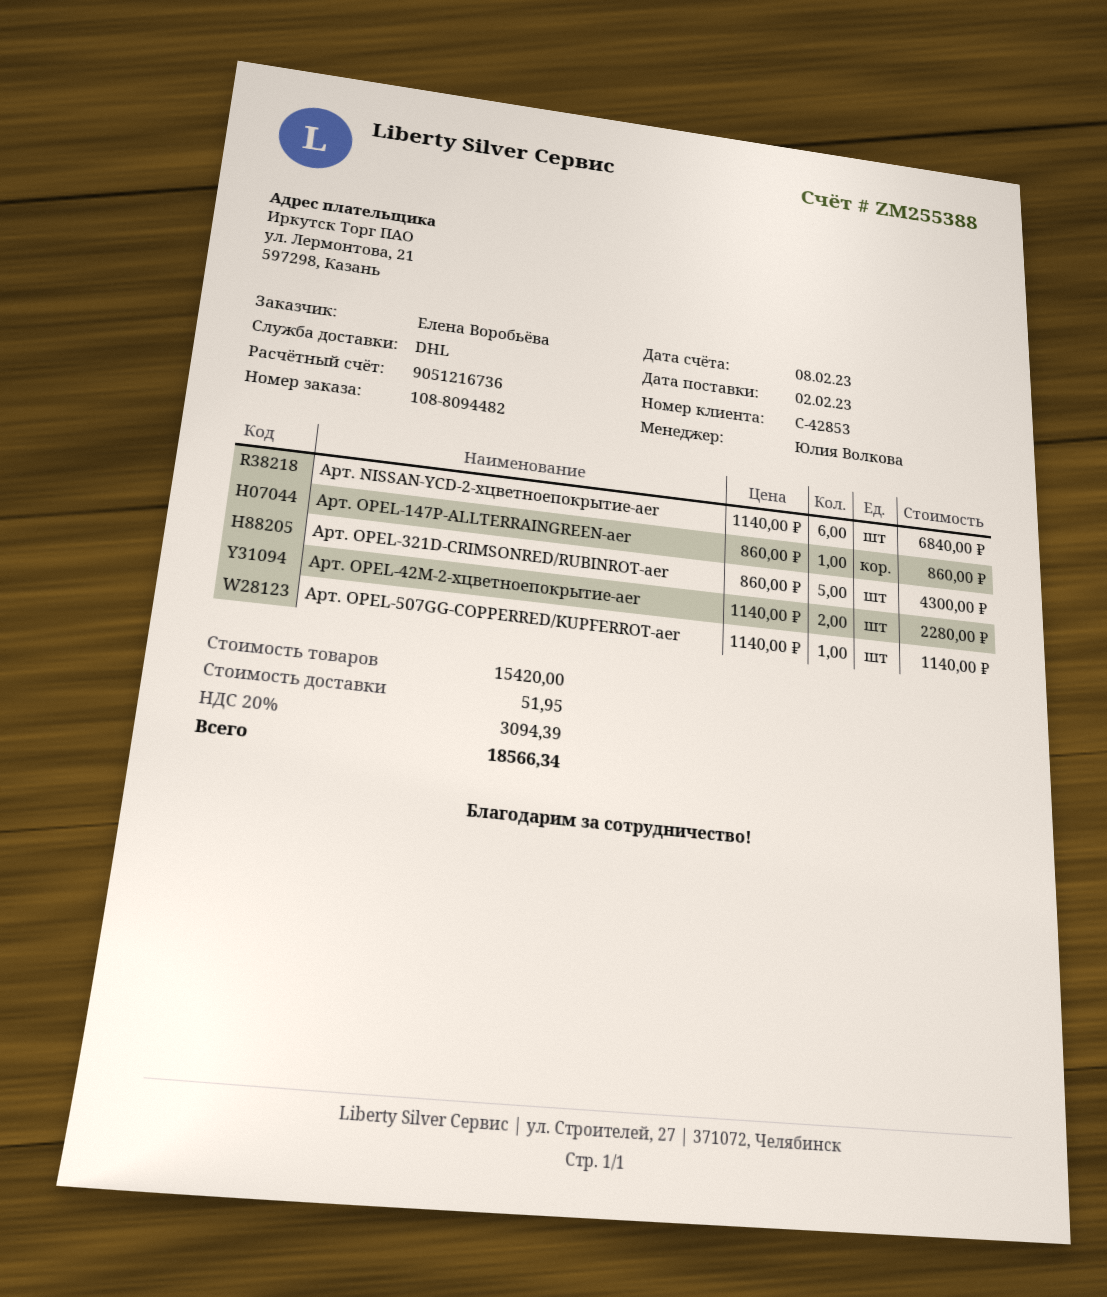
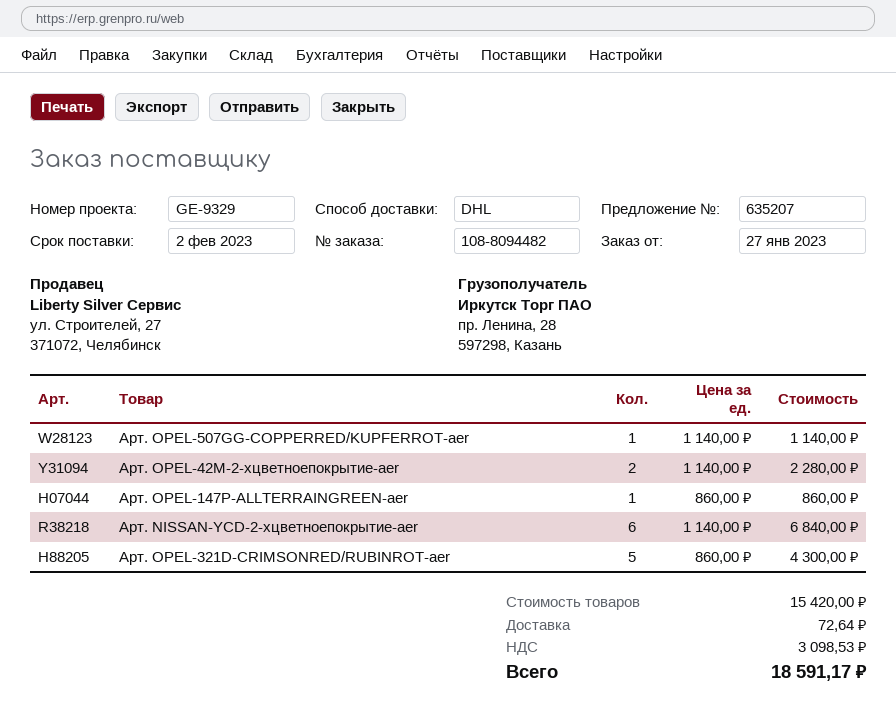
shipping: 51.95 -> 72.64
tax: 3094.39 -> 3098.53
total: 18566.34 -> 18591.17

